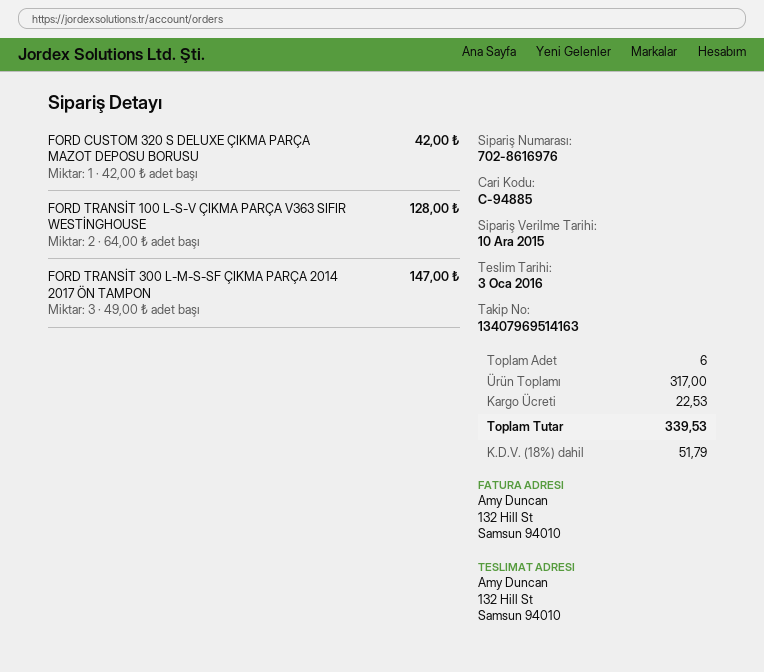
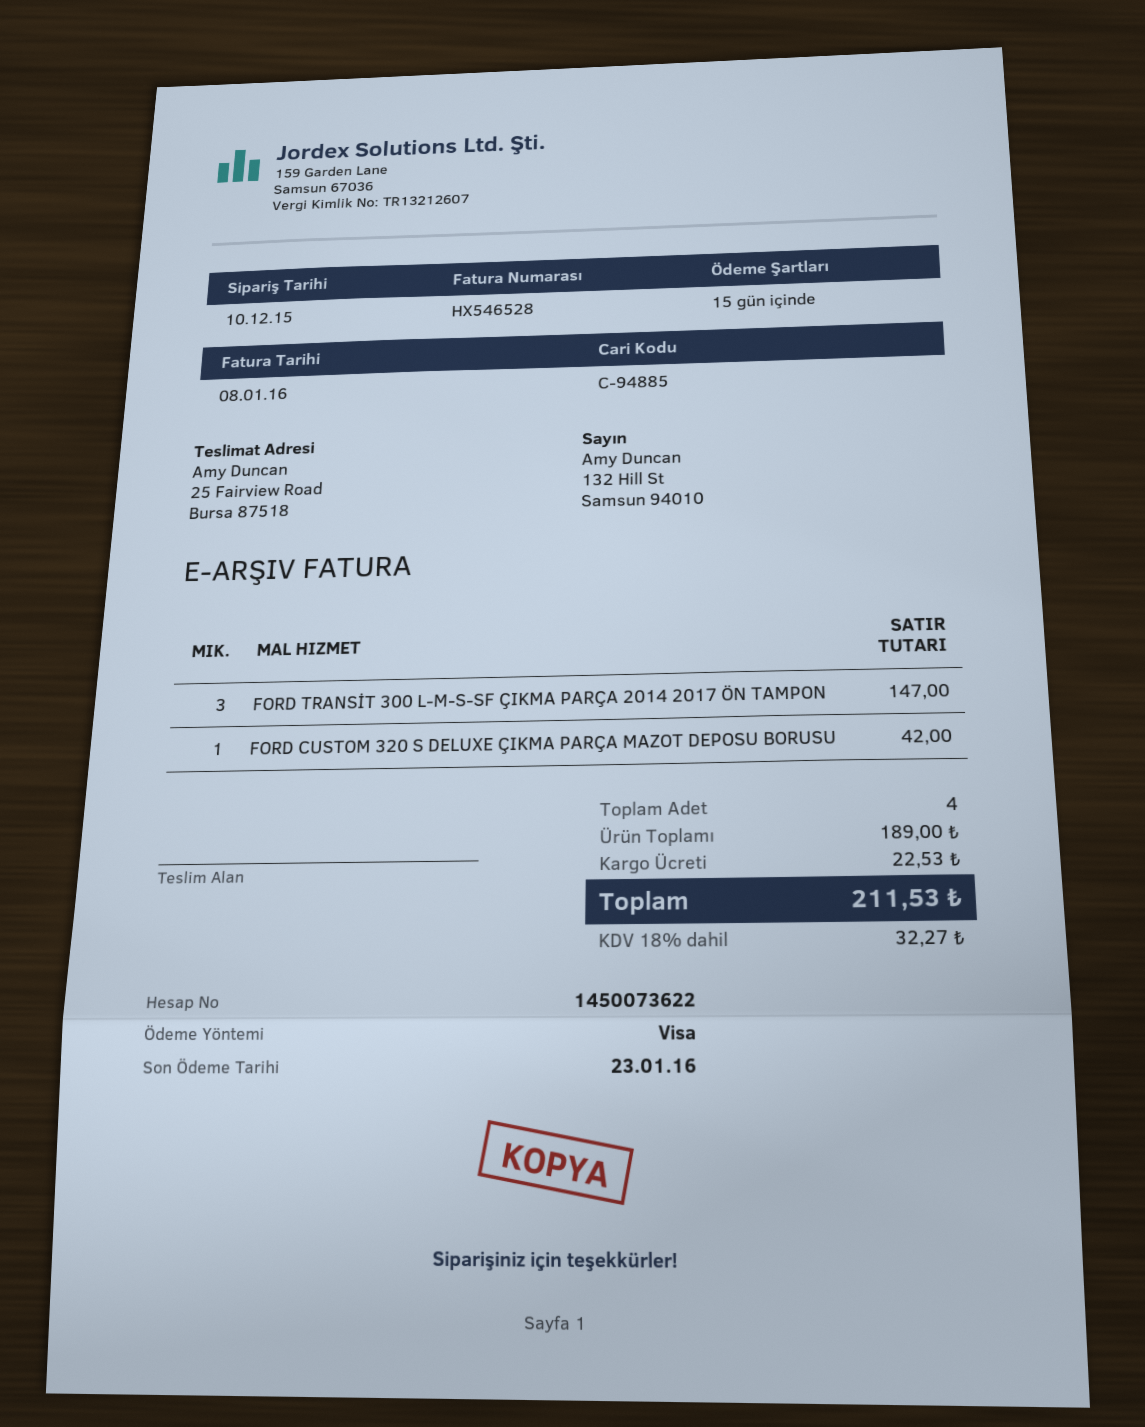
ship to: 132 Hill St, Samsun 94010 -> 25 Fairview Road, Bursa 87518
FORD TRANSİT 100 L-S-V ÇIKMA PARÇA V363 SIFIR WESTİNGHOUSE: 2 for 128.00 -> none
total quantity: 6 -> 4
subtotal: 317.00 -> 189.00
tax: 18% = 51.79 -> 18% = 32.27
total: 339.53 -> 211.53

